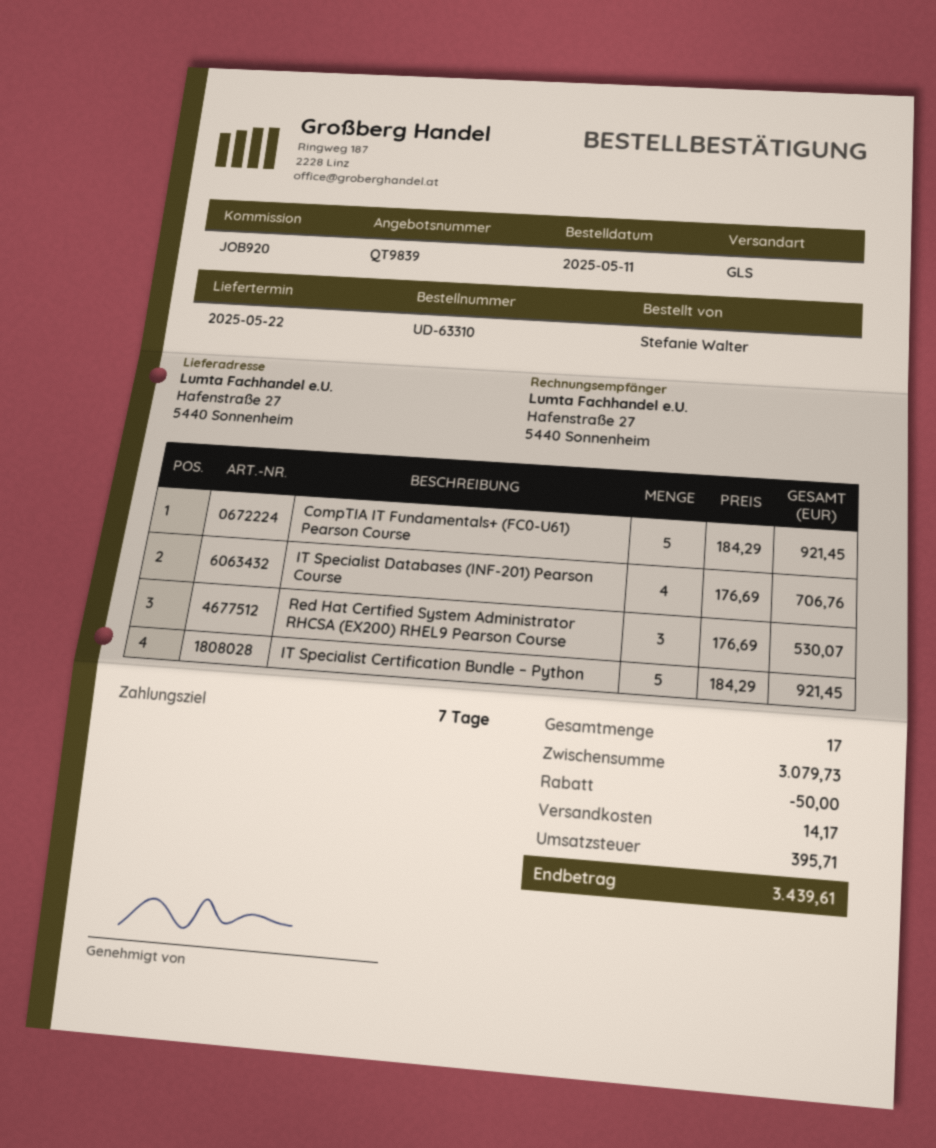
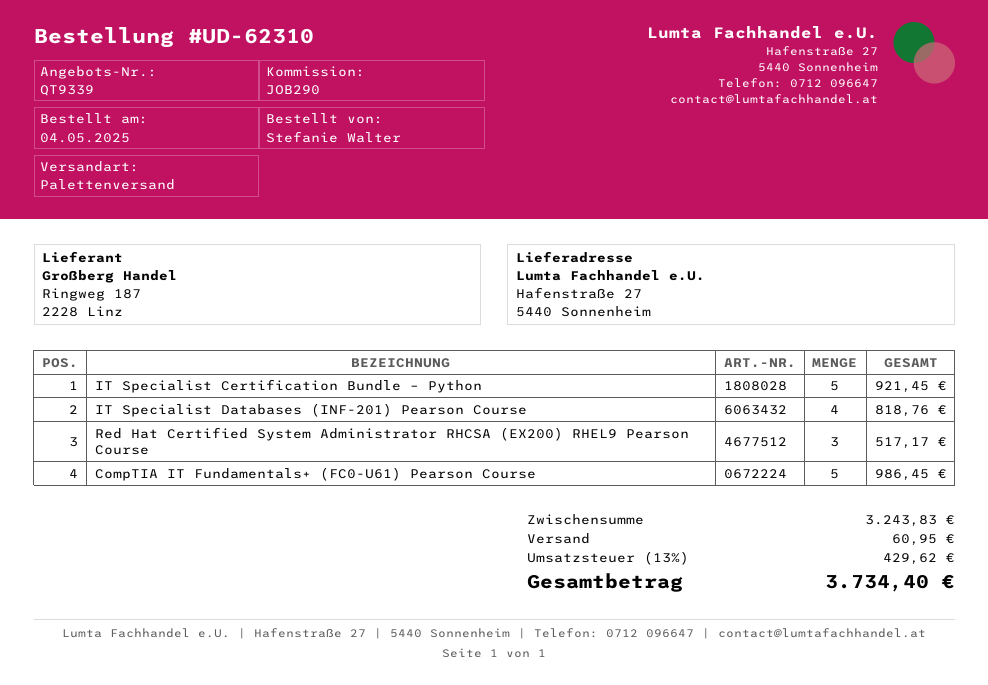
quote number: QT9839 -> QT9339
order number: UD-63310 -> UD-62310
order date: 2025-05-11 -> 2025-05-04
reference: JOB920 -> JOB290
shipping method: GLS -> pallet freight
CompTIA IT Fundamentals+ (FC0-U61) Pearson Course: 5 for 921.45 -> 5 for 986.45
IT Specialist Databases (INF-201) Pearson Course: 4 for 706.76 -> 4 for 818.76
Red Hat Certified System Administrator RHCSA (EX200) RHEL9 Pearson Course: 3 for 530.07 -> 3 for 517.17
subtotal: 3079.73 -> 3243.83
discount: 50.00 -> none
shipping: 14.17 -> 60.95
tax: 395.71 -> 429.62
total: 3439.61 -> 3734.40

